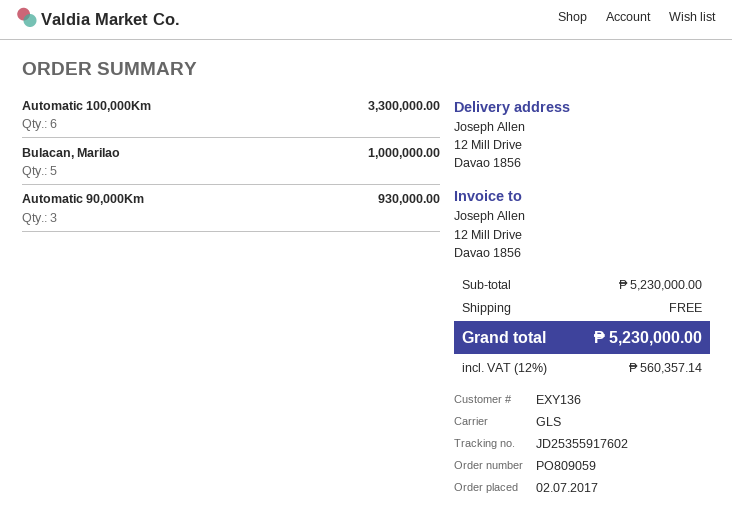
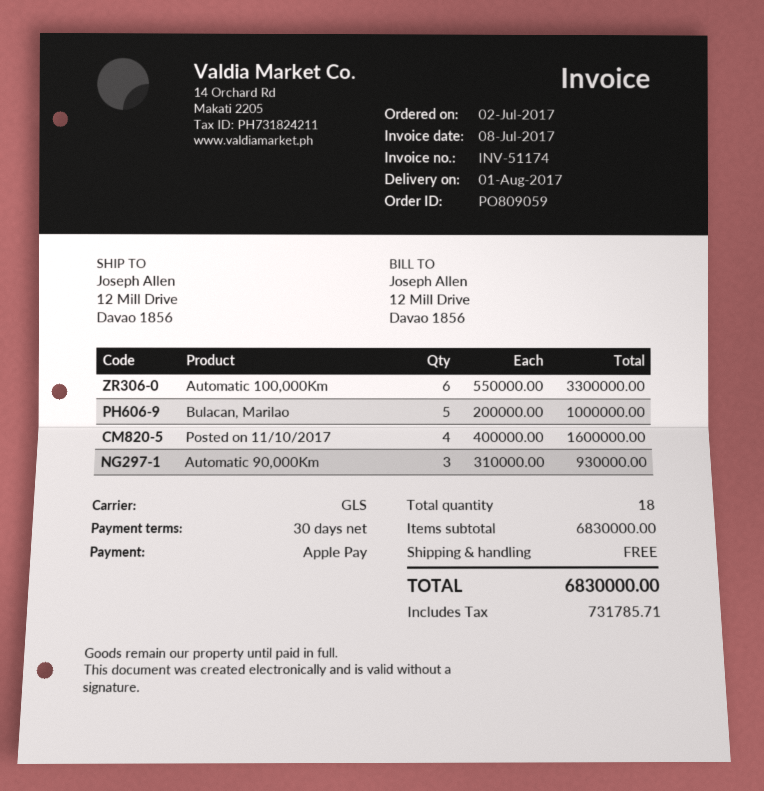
Posted on 11/10/2017: none -> 4 for 1600000.00
subtotal: 5230000.00 -> 6830000.00
tax: 560357.14 -> 731785.71
total: 5230000.00 -> 6830000.00

